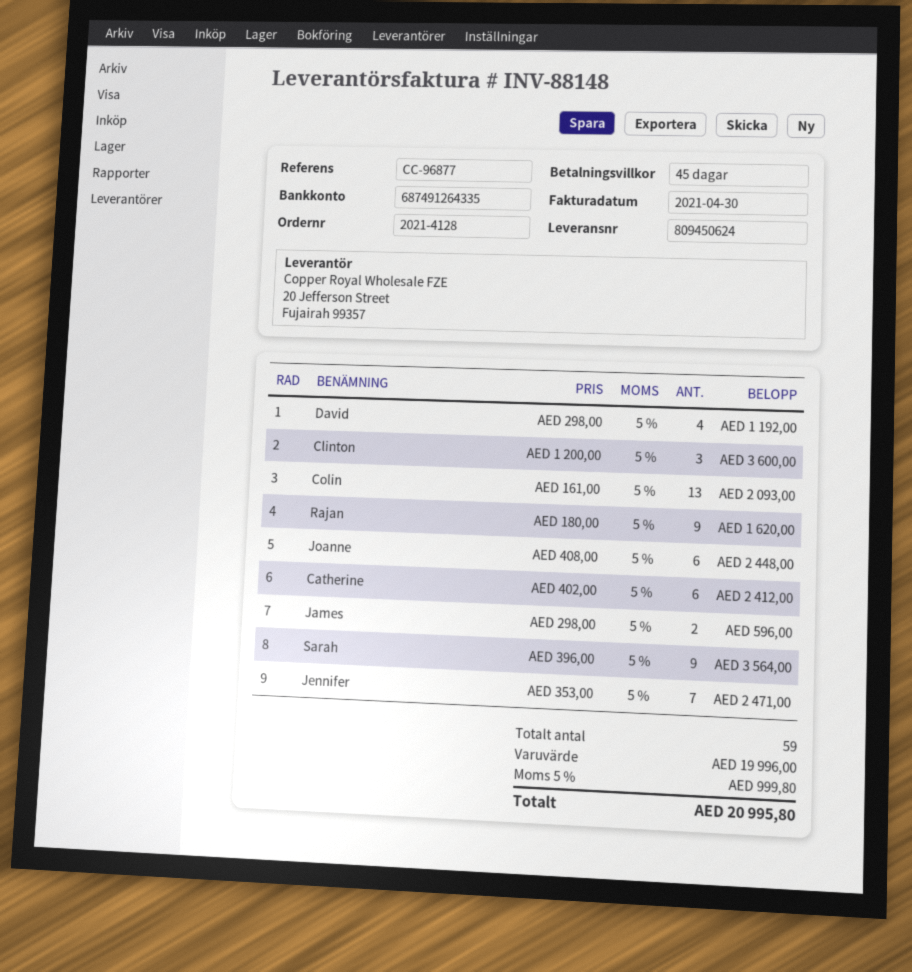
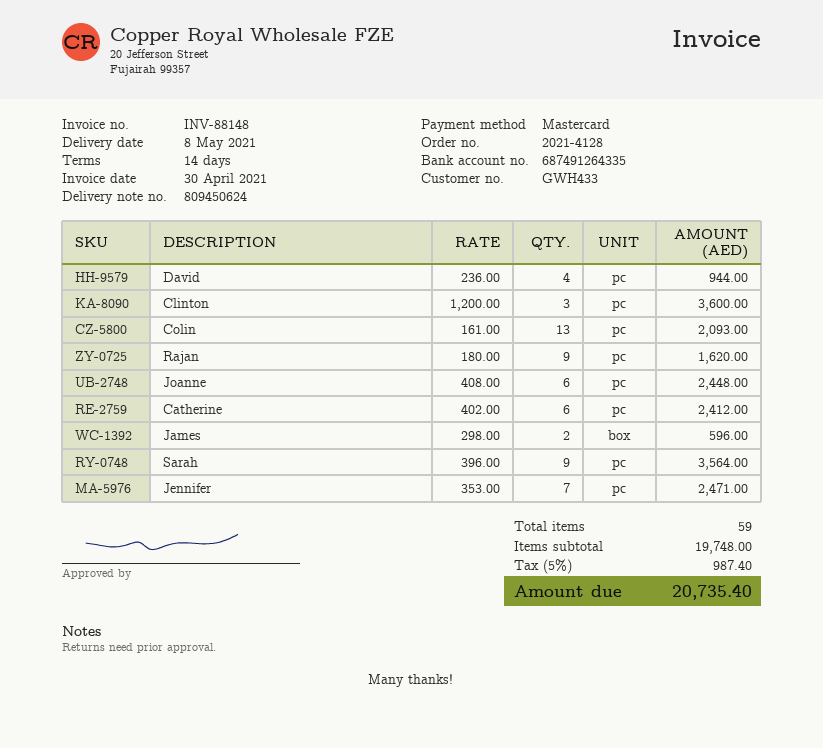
payment terms: 45 days -> 14 days
David: 4 x 298.00 = 1192.00 -> 4 x 236.00 = 944.00
subtotal: 19996.00 -> 19748.00
tax: 5% = 999.80 -> 5% = 987.40
total: 20995.80 -> 20735.40

